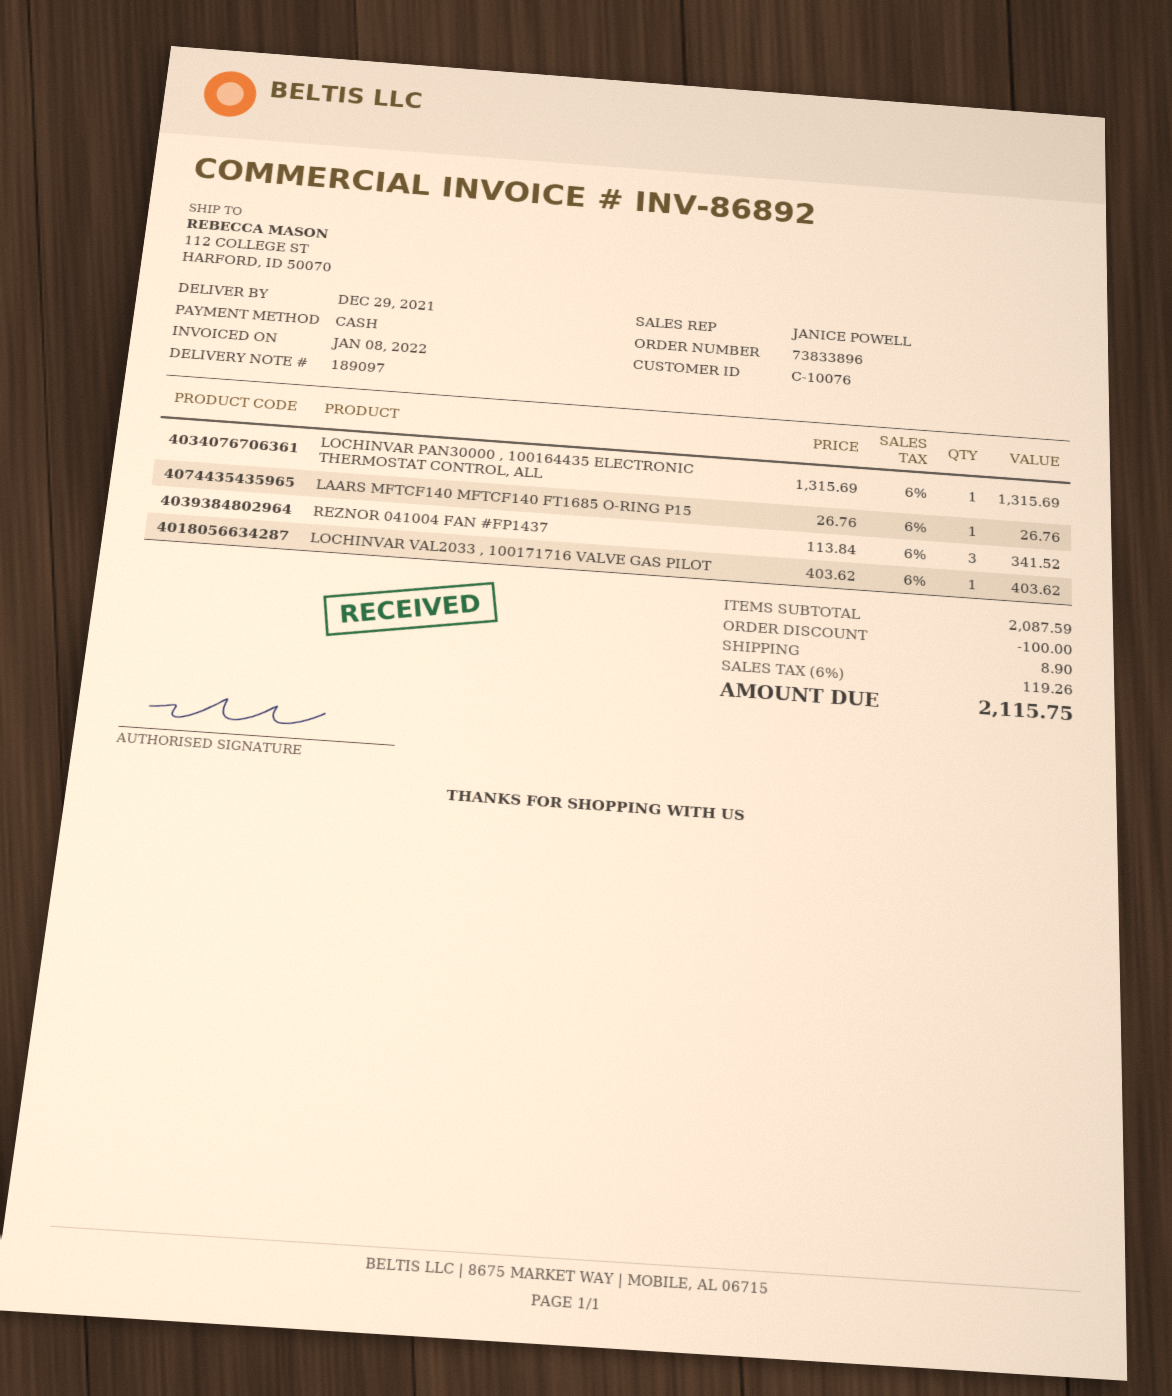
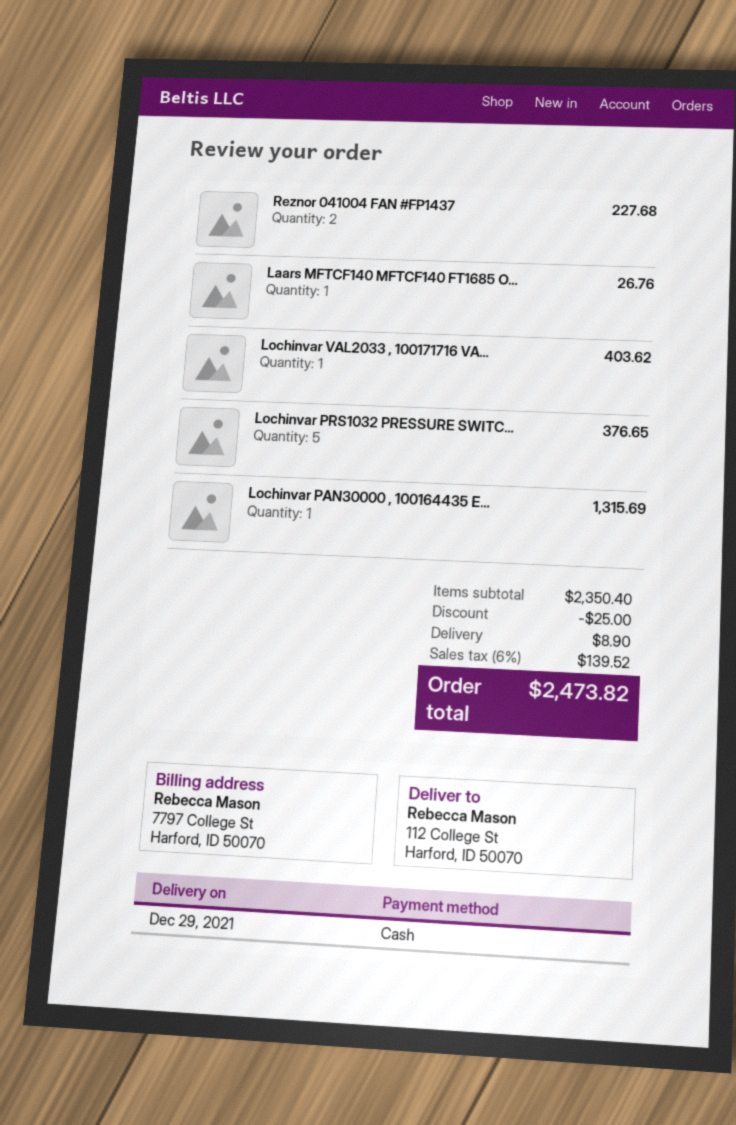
REZNOR 041004 FAN #FP1437: 3 for 341.52 -> 2 for 227.68
Lochinvar PRS1032 PRESSURE SWITC...: none -> 5 for 376.65
subtotal: 2087.59 -> 2350.40
discount: 100.00 -> 25.00
tax: 6% = 119.26 -> 6% = 139.52
total: 2115.75 -> 2473.82

